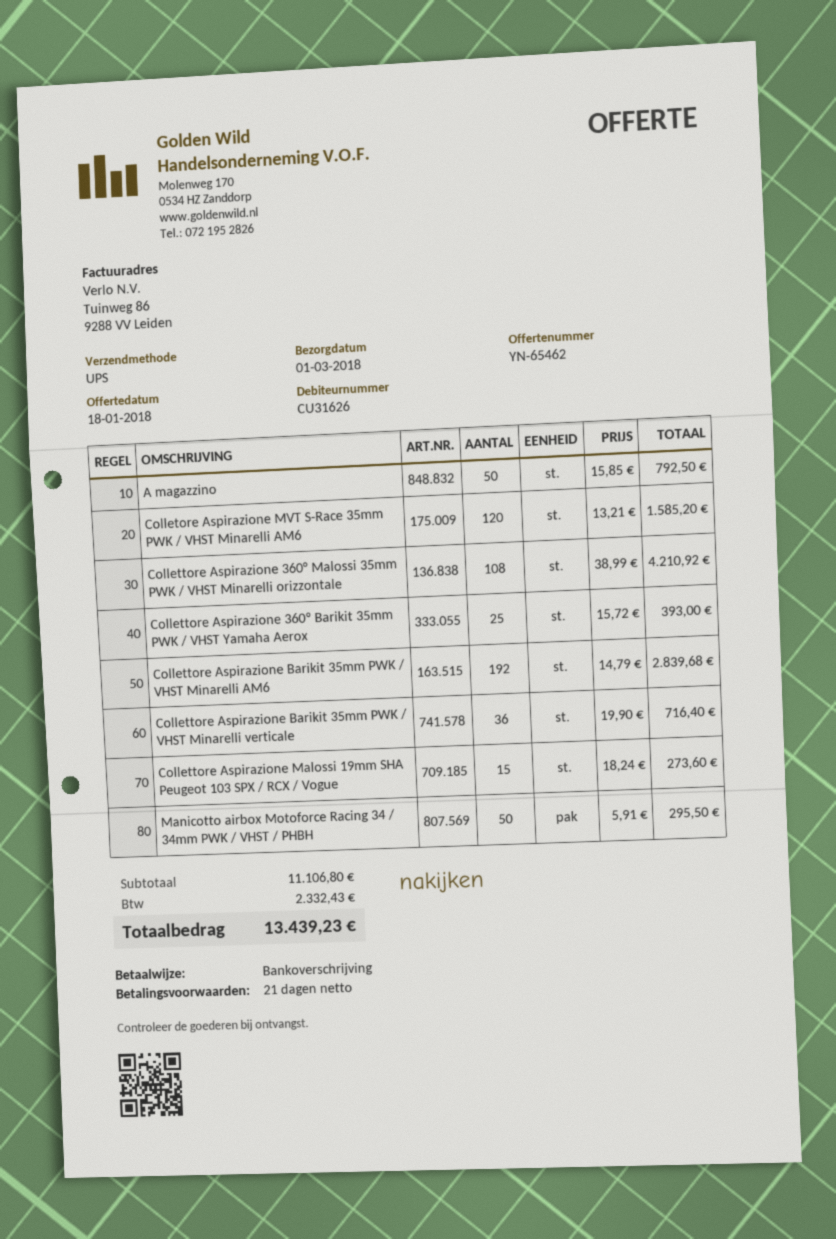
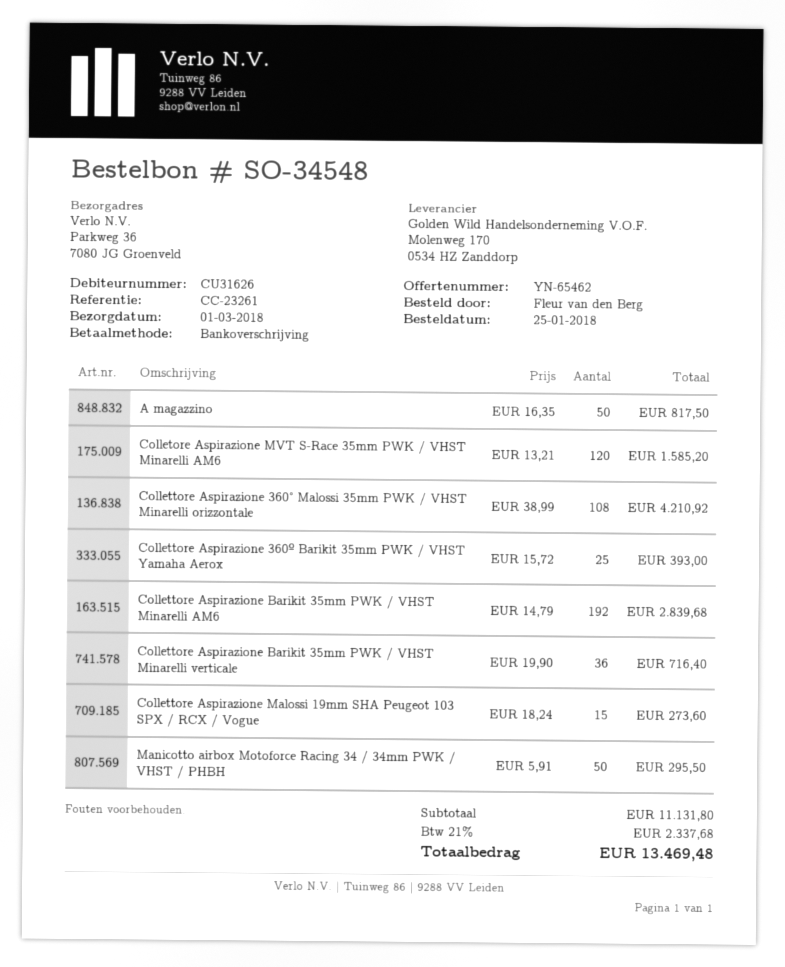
A magazzino: 50 x 15.85 = 792.50 -> 50 x 16.35 = 817.50
subtotal: 11106.80 -> 11131.80
tax: 2332.43 -> 2337.68
total: 13439.23 -> 13469.48

